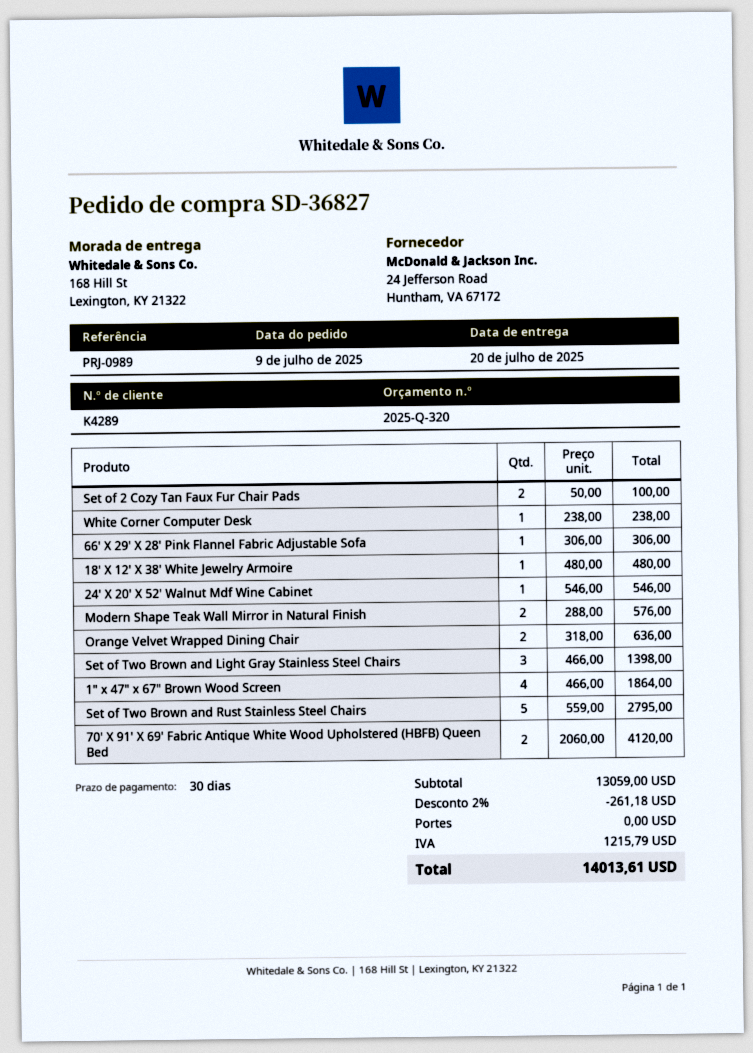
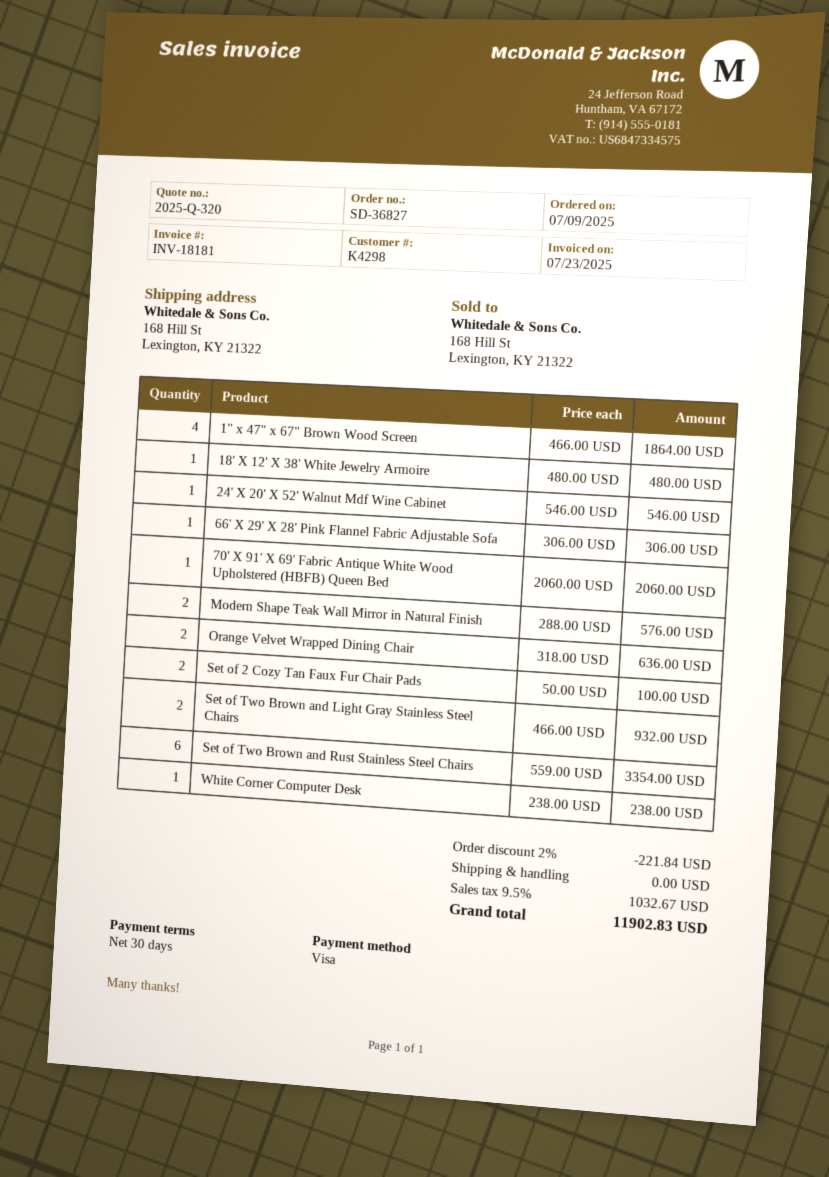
customer number: K4289 -> K4298
Set of Two Brown and Light Gray Stainless Steel Chairs: 3 x 466.00 = 1398.00 -> 2 x 466.00 = 932.00
Set of Two Brown and Rust Stainless Steel Chairs: 5 x 559.00 = 2795.00 -> 6 x 559.00 = 3354.00
70' X 91' X 69' Fabric Antique White Wood Upholstered (HBFB) Queen Bed: 2 x 2060.00 = 4120.00 -> 1 x 2060.00 = 2060.00
discount: 2% = 261.18 -> 2% = 221.84
tax: 1215.79 -> 1032.67
total: 14013.61 -> 11902.83

